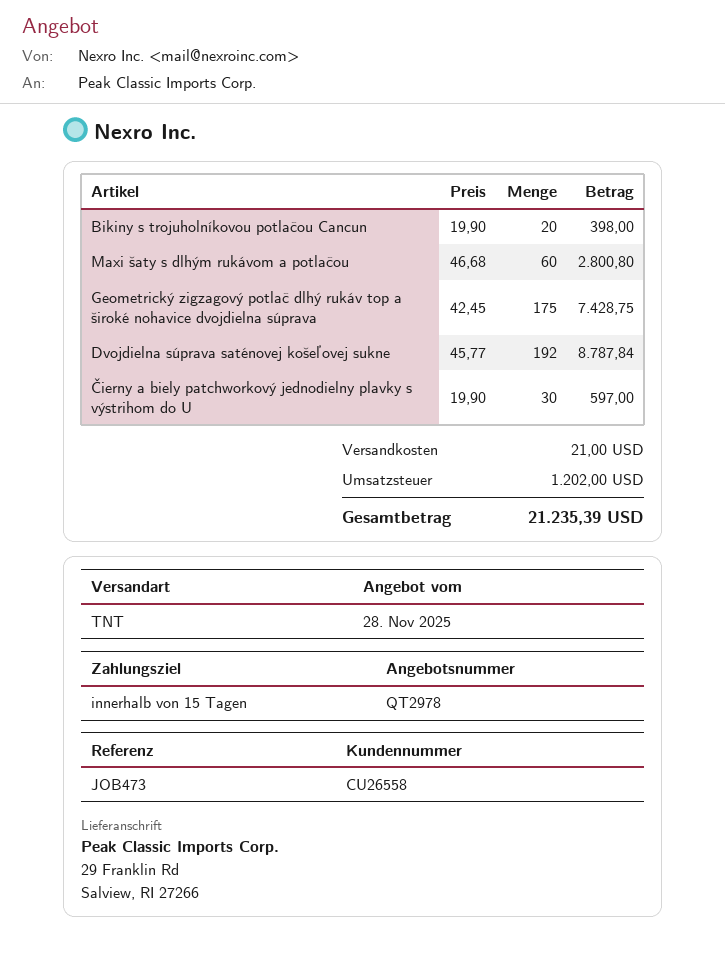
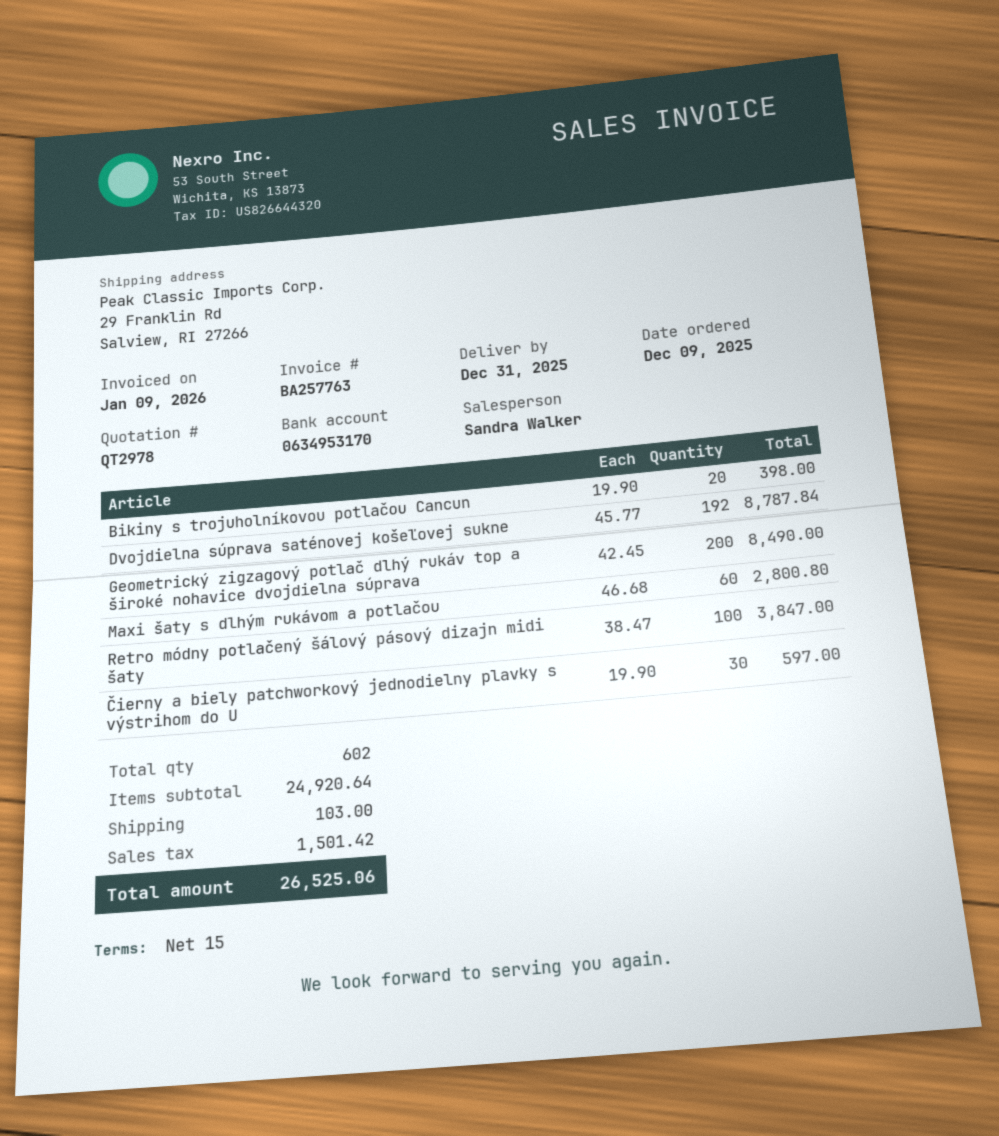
Geometrický zigzagový potlač dlhý rukáv top a široké nohavice dvojdielna súprava: 175 x 42.45 = 7428.75 -> 200 x 42.45 = 8490.00
Retro módny potlačený šálový pásový dizajn midi šaty: none -> 100 x 38.47 = 3847.00
shipping: 21.00 -> 103.00
tax: 1202.00 -> 1501.42
total: 21235.39 -> 26525.06

